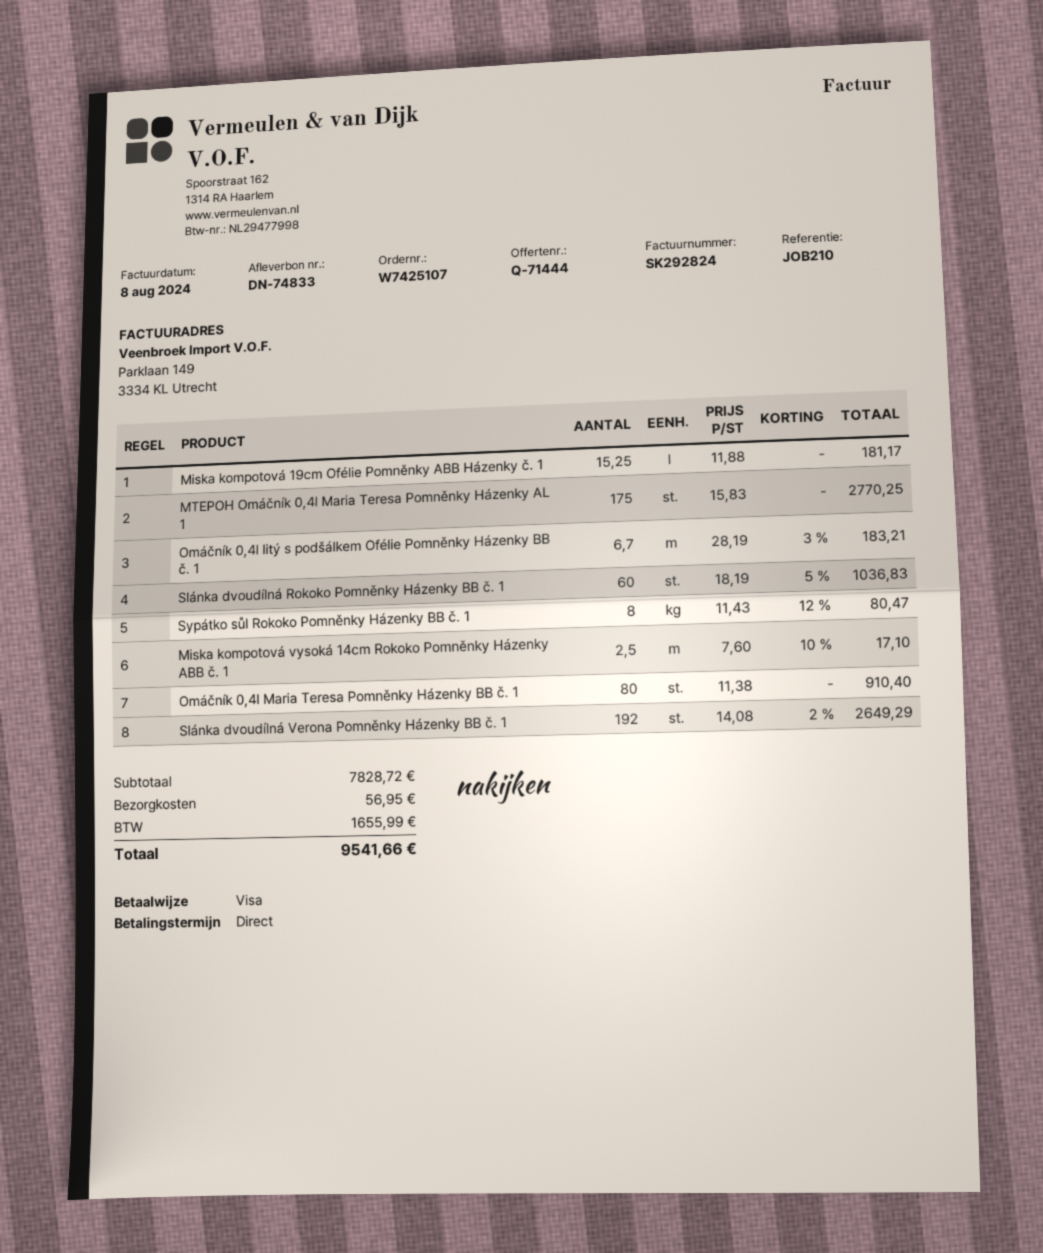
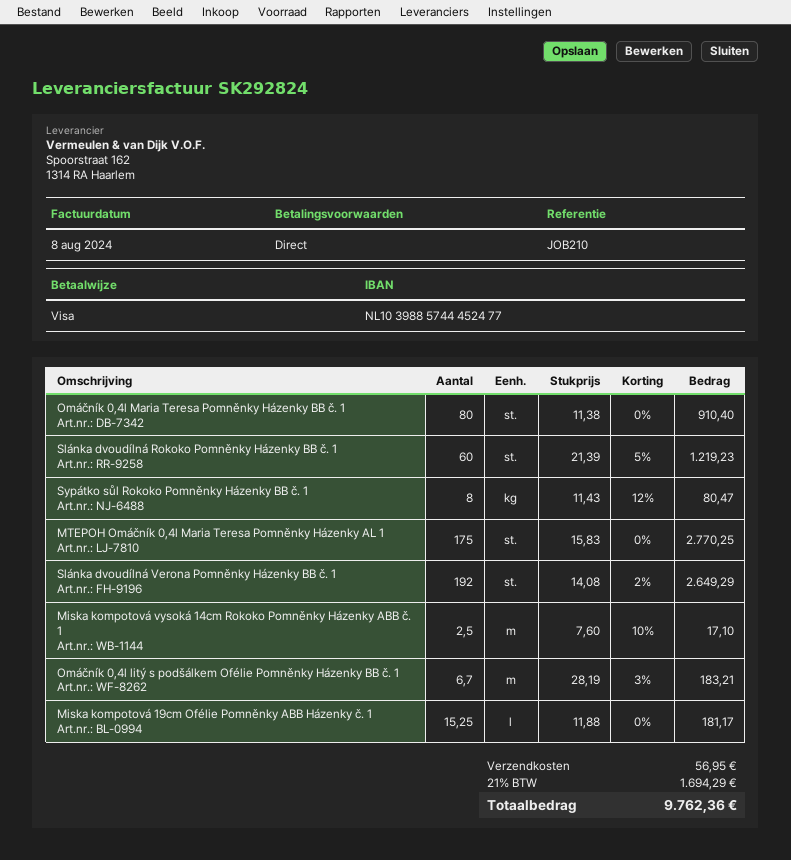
Slánka dvoudílná Rokoko Pomněnky Házenky BB č. 1: 60 x 18.19 - 5% = 1036.83 -> 60 x 21.39 - 5% = 1219.23
tax: 1655.99 -> 1694.29
total: 9541.66 -> 9762.36

